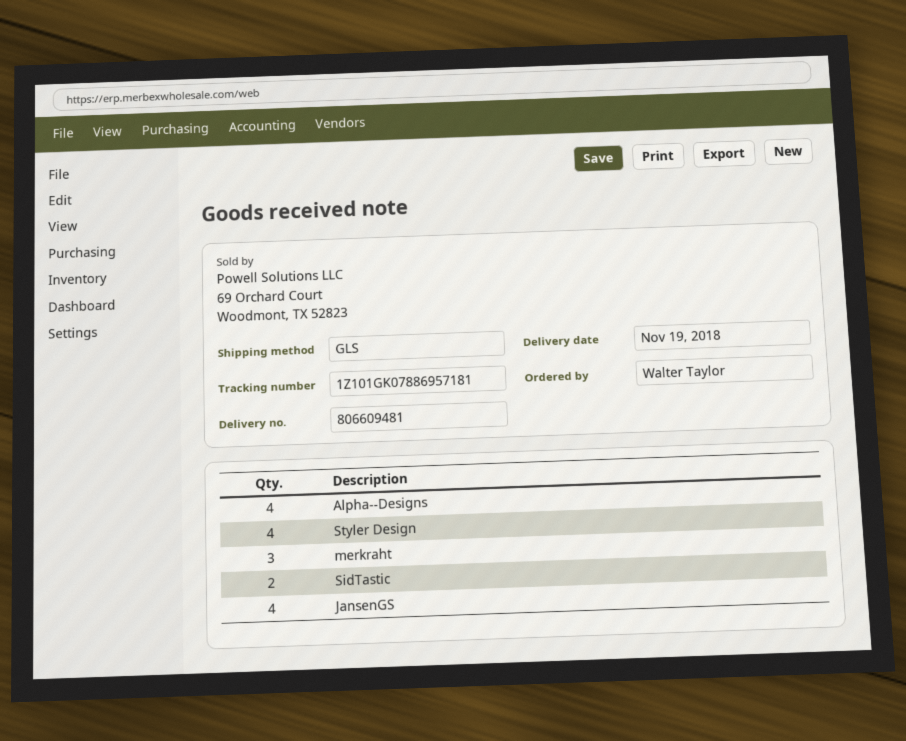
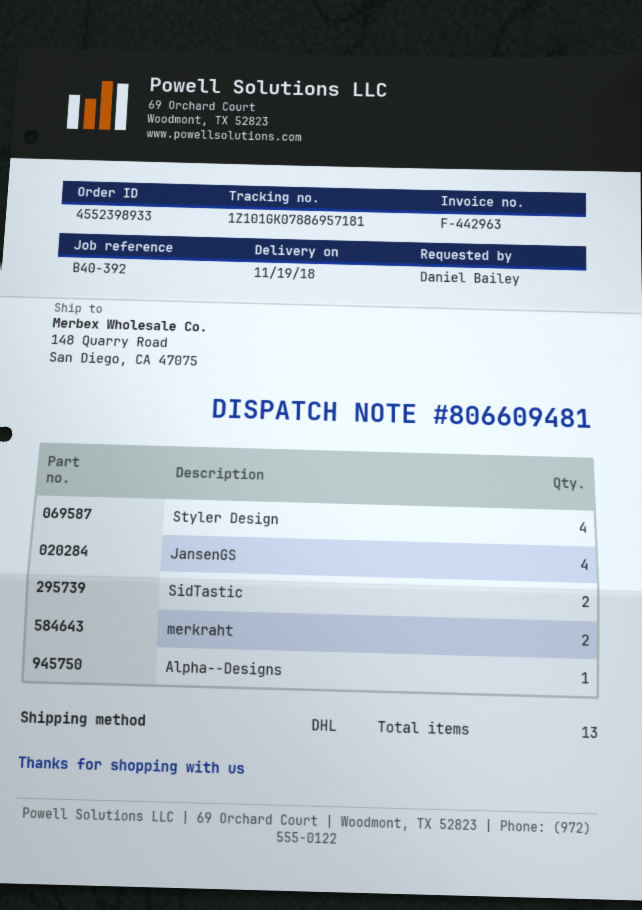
ordered by: Walter Taylor -> Daniel Bailey
shipping method: GLS -> DHL
Alpha--Designs: 4 -> 1
merkraht: 3 -> 2

